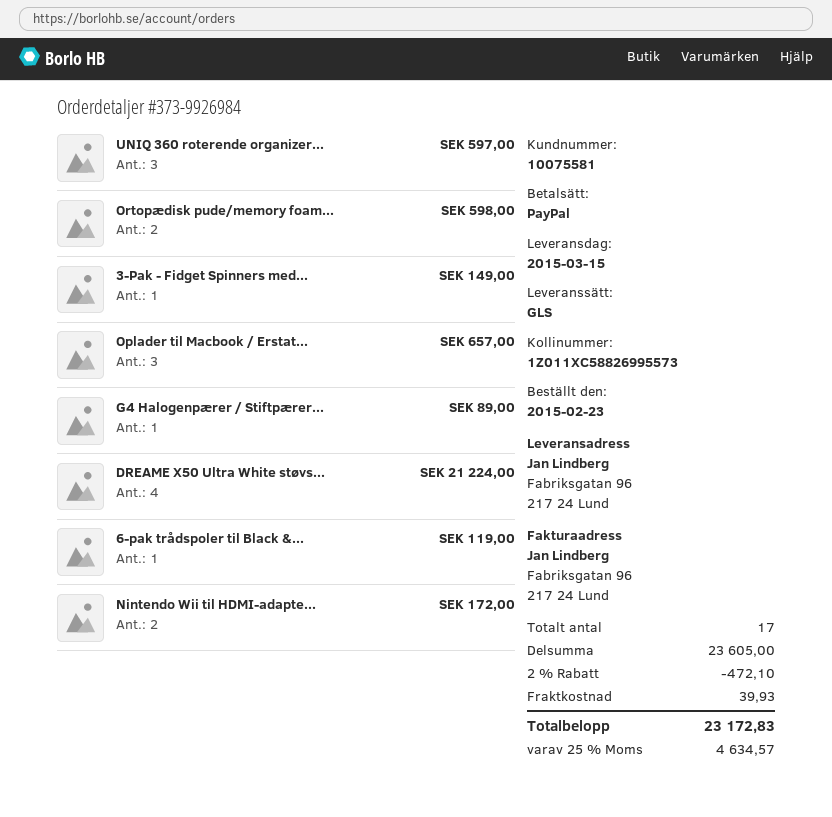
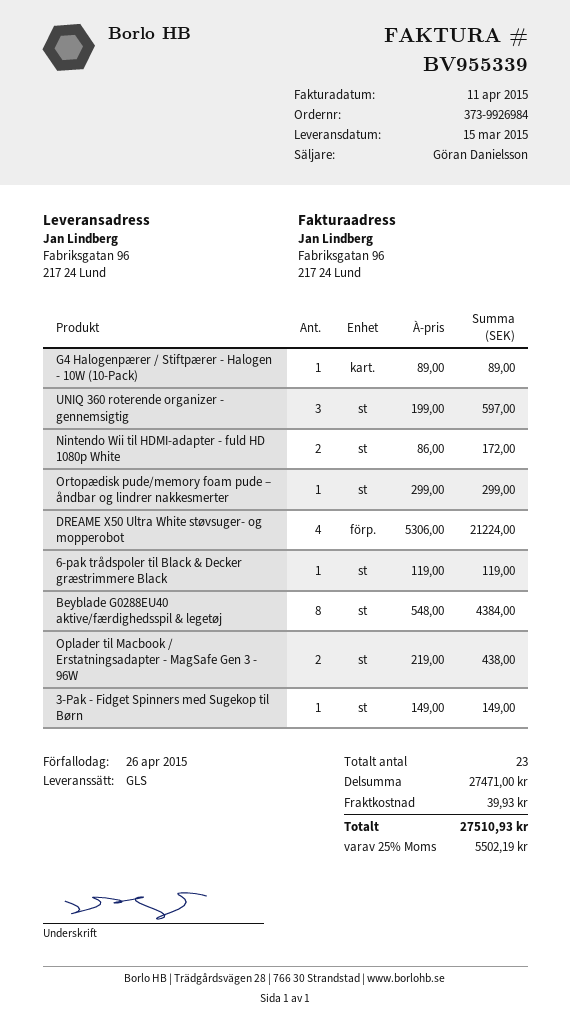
Ortopædisk pude/memory foam...: 2 for 598.00 -> 1 for 299.00
Oplader til Macbook / Erstat...: 3 for 657.00 -> 2 for 438.00
Beyblade G0288EU40 aktive/færdighedsspil & legetøj: none -> 8 for 4384.00
total quantity: 17 -> 23
subtotal: 23605.00 -> 27471.00
discount: 2% = 472.10 -> none
tax: 25% = 4634.57 -> 25% = 5502.19
total: 23172.83 -> 27510.93

